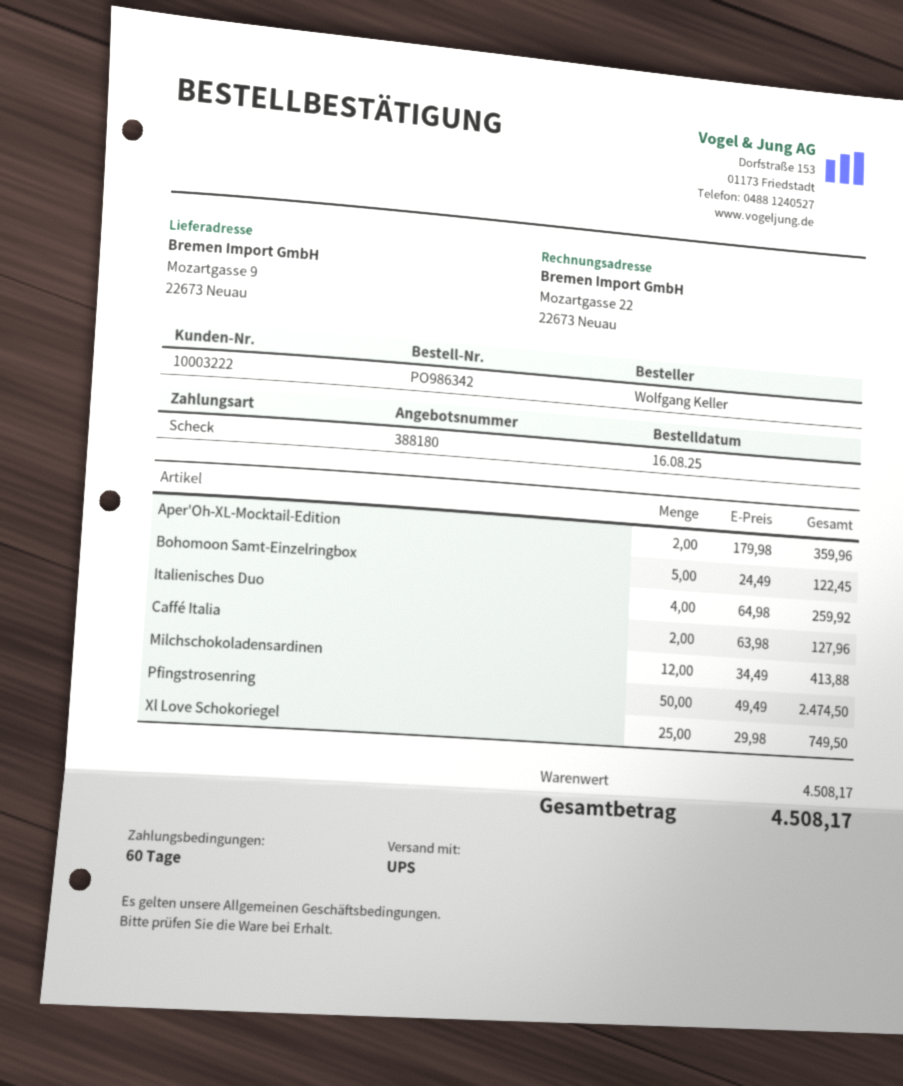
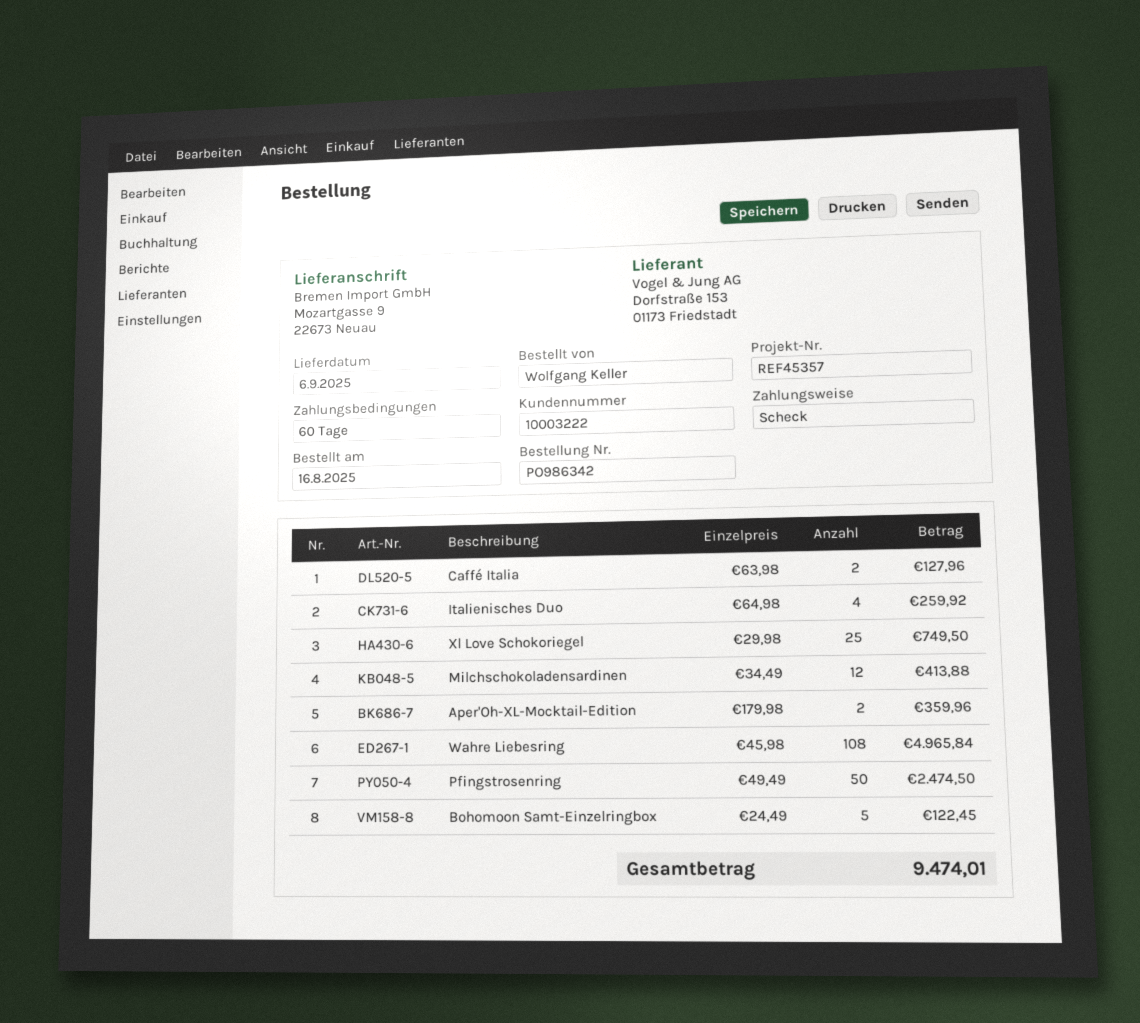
Wahre Liebesring: none -> 108 x 45.98 = 4965.84
total: 4508.17 -> 9474.01

